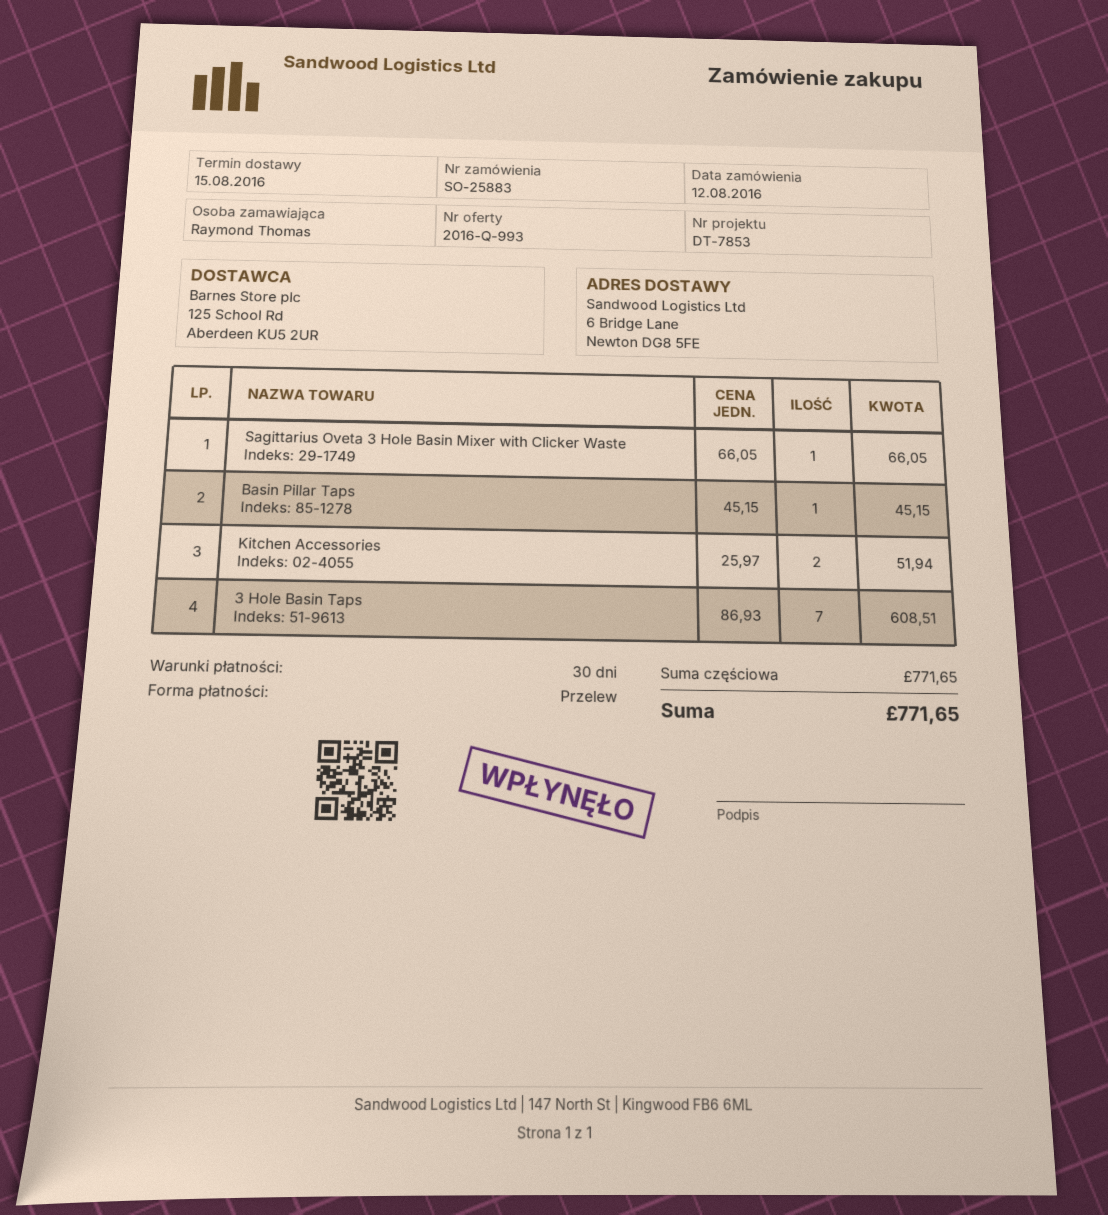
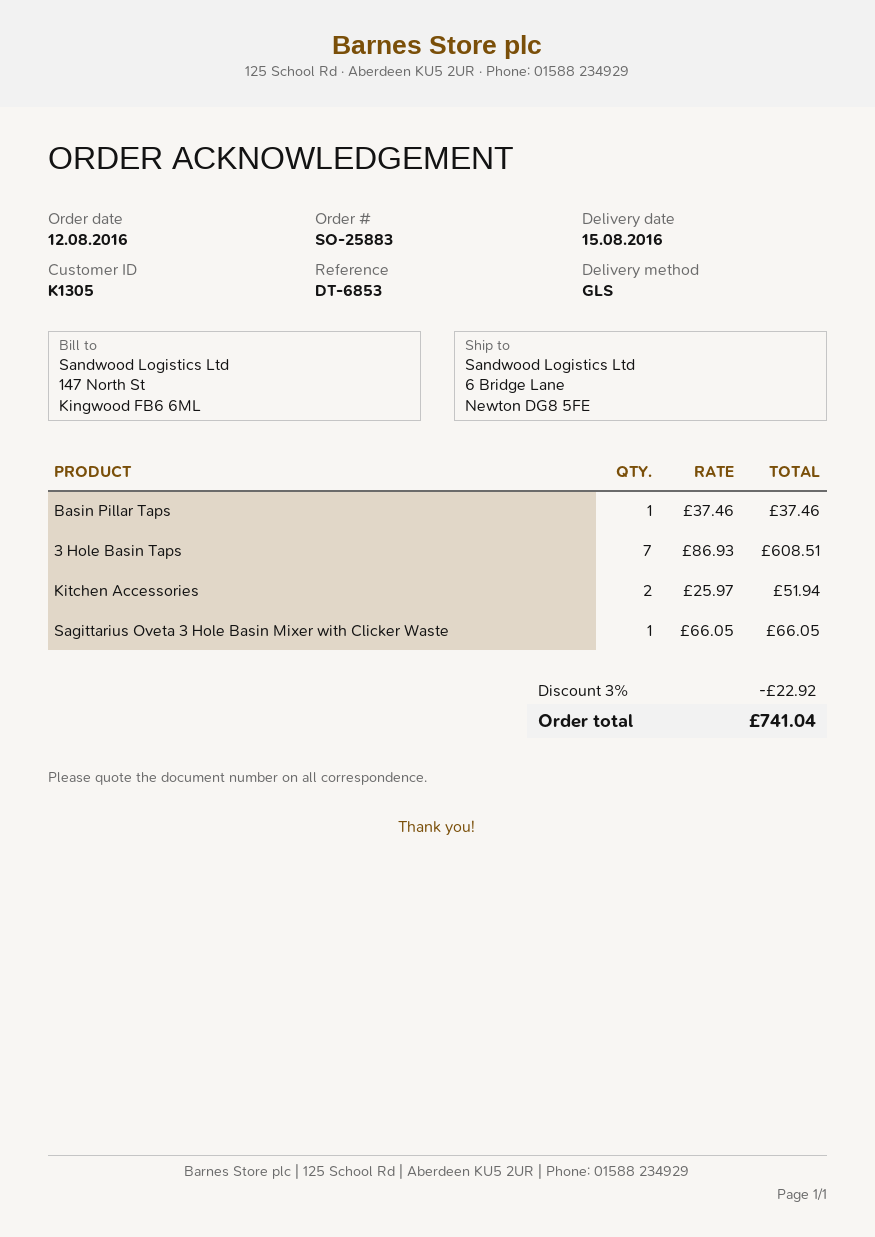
reference: DT-7853 -> DT-6853
Basin Pillar Taps: 1 x 45.15 = 45.15 -> 1 x 37.46 = 37.46
discount: none -> 3% = 22.92
total: 771.65 -> 741.04

